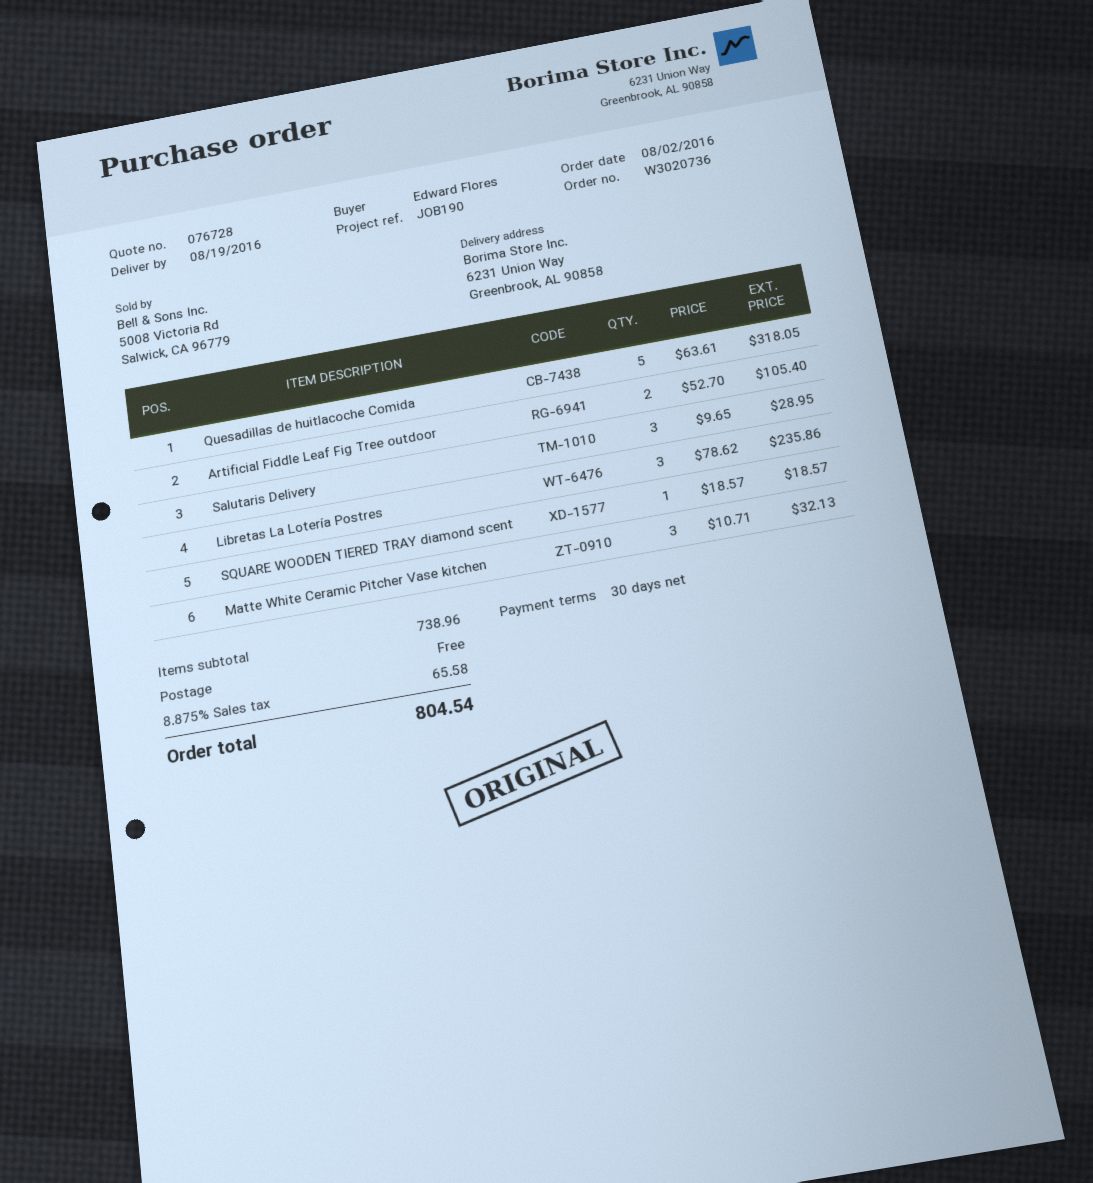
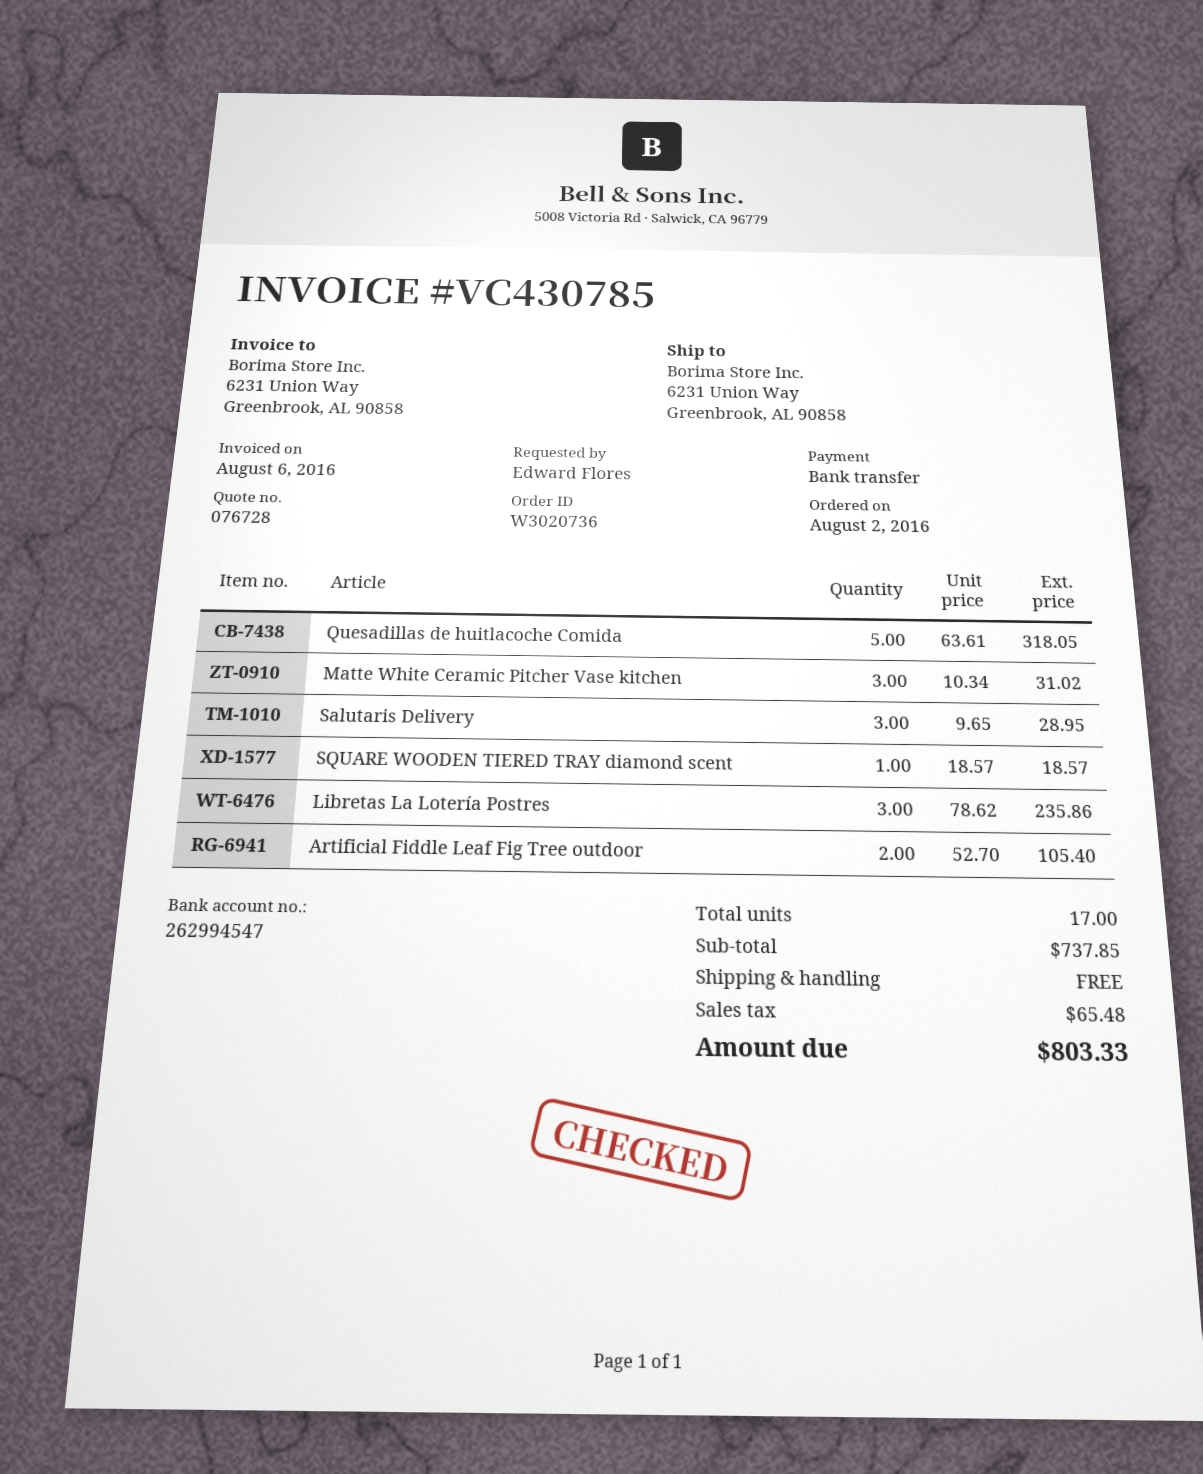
Matte White Ceramic Pitcher Vase kitchen: 3 x 10.71 = 32.13 -> 3 x 10.34 = 31.02
subtotal: 738.96 -> 737.85
tax: 65.58 -> 65.48
total: 804.54 -> 803.33

